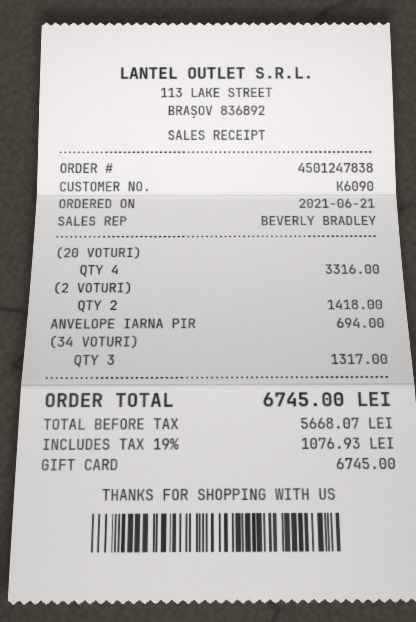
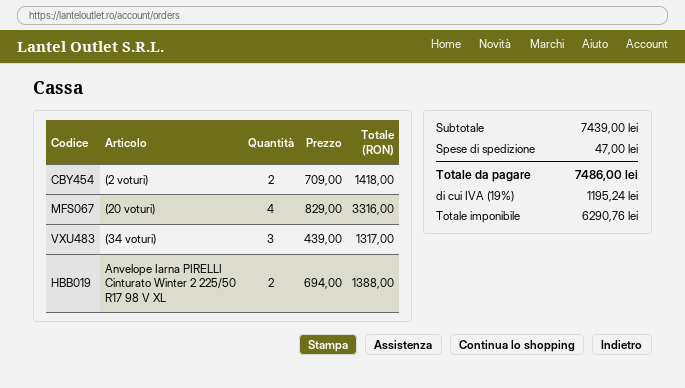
ANVELOPE IARNA PIR: 1 for 694.00 -> 2 for 1388.00
shipping: none -> 47.00
net: 5668.07 -> 6290.76
tax: 19% = 1076.93 -> 19% = 1195.24
total: 6745.00 -> 7486.00

